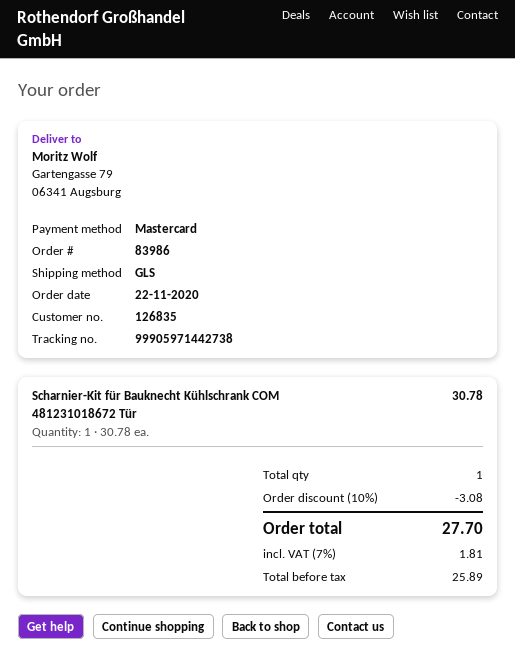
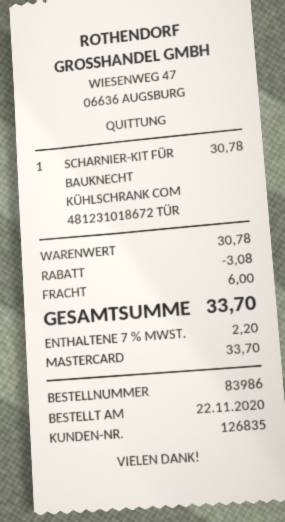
shipping: none -> 6.00
tax: 7% = 1.81 -> 7% = 2.20
total: 27.70 -> 33.70

